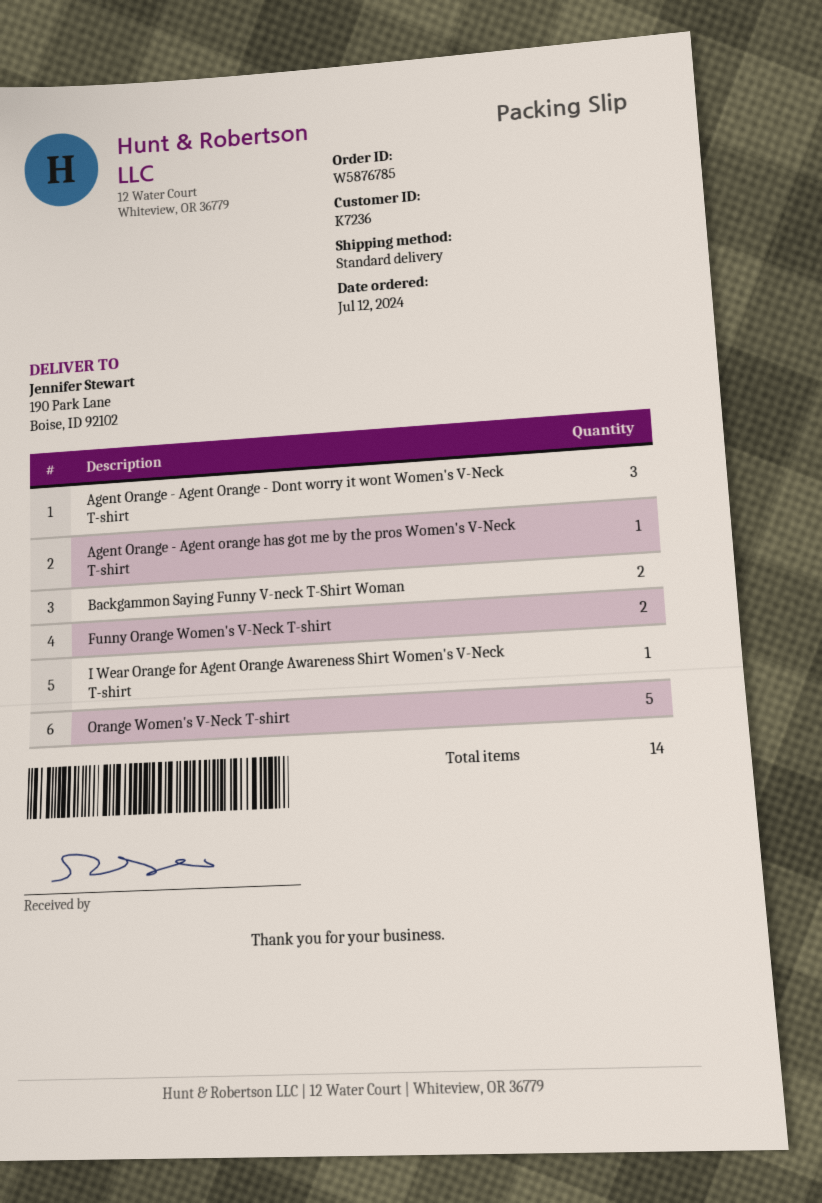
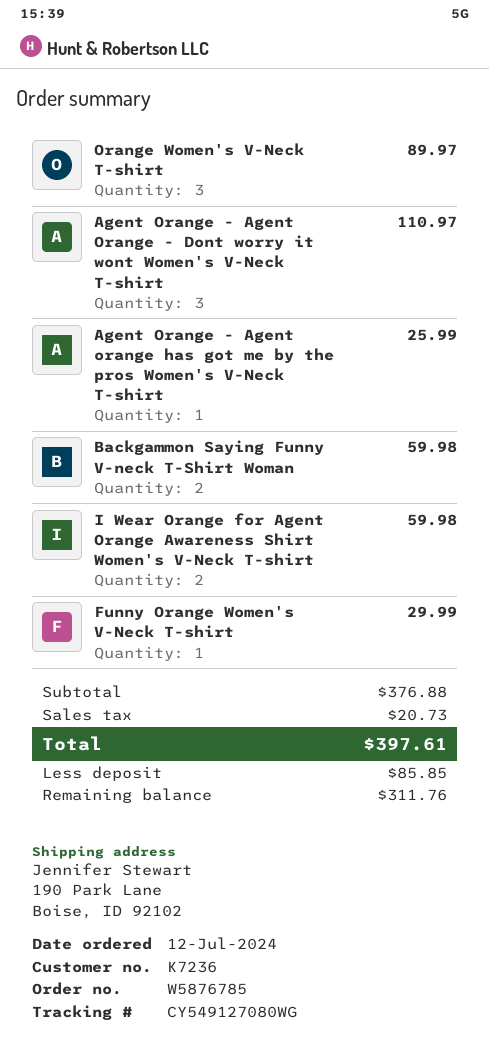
Funny Orange Women's V-Neck T-shirt: 2 -> 1
I Wear Orange for Agent Orange Awareness Shirt Women's V-Neck T-shirt: 1 -> 2
Orange Women's V-Neck T-shirt: 5 -> 3

